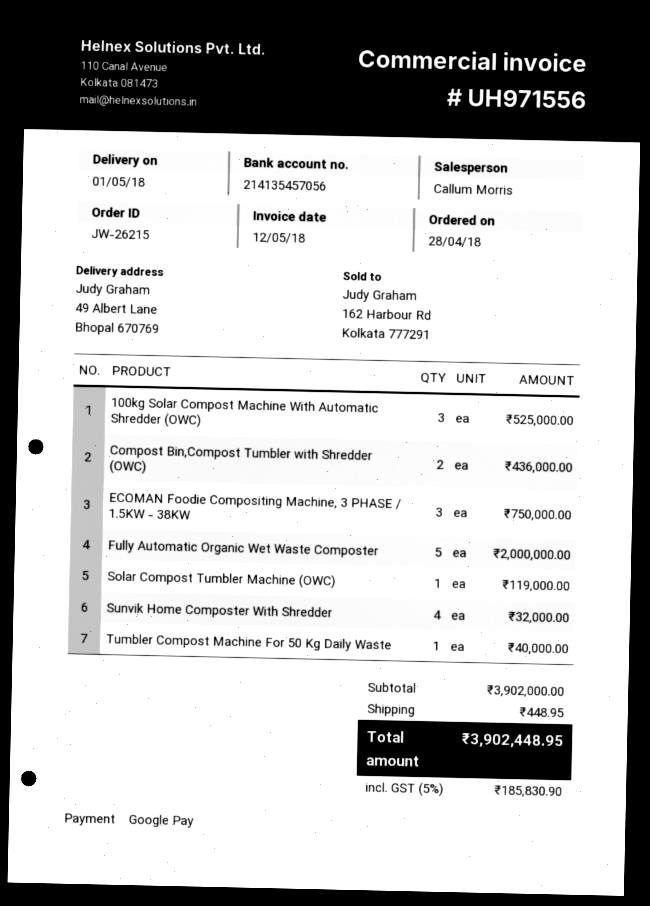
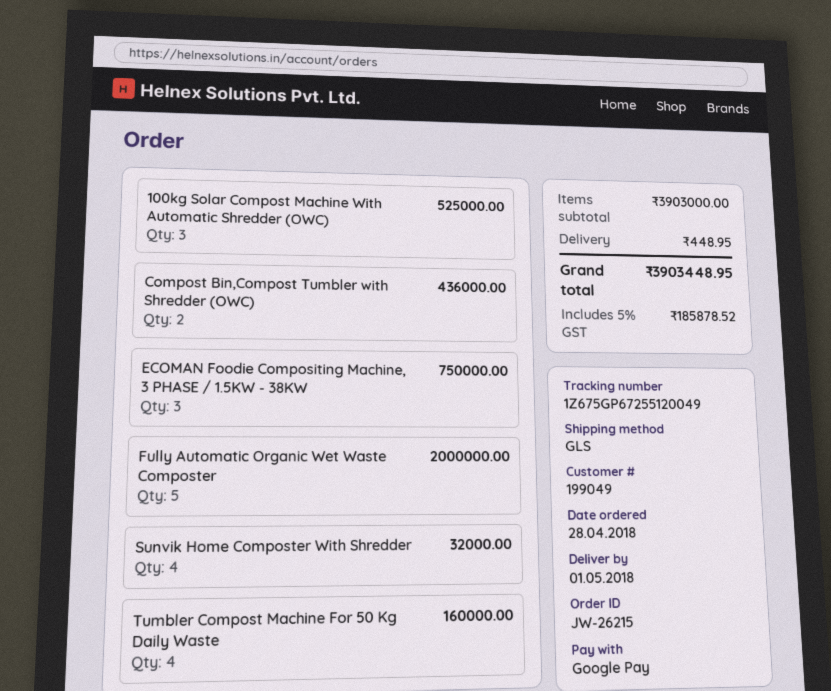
Solar Compost Tumbler Machine (OWC): 1 for 119000.00 -> none
Tumbler Compost Machine For 50 Kg Daily Waste: 1 for 40000.00 -> 4 for 160000.00
subtotal: 3902000.00 -> 3903000.00
tax: 5% = 185830.90 -> 5% = 185878.52
total: 3902448.95 -> 3903448.95

